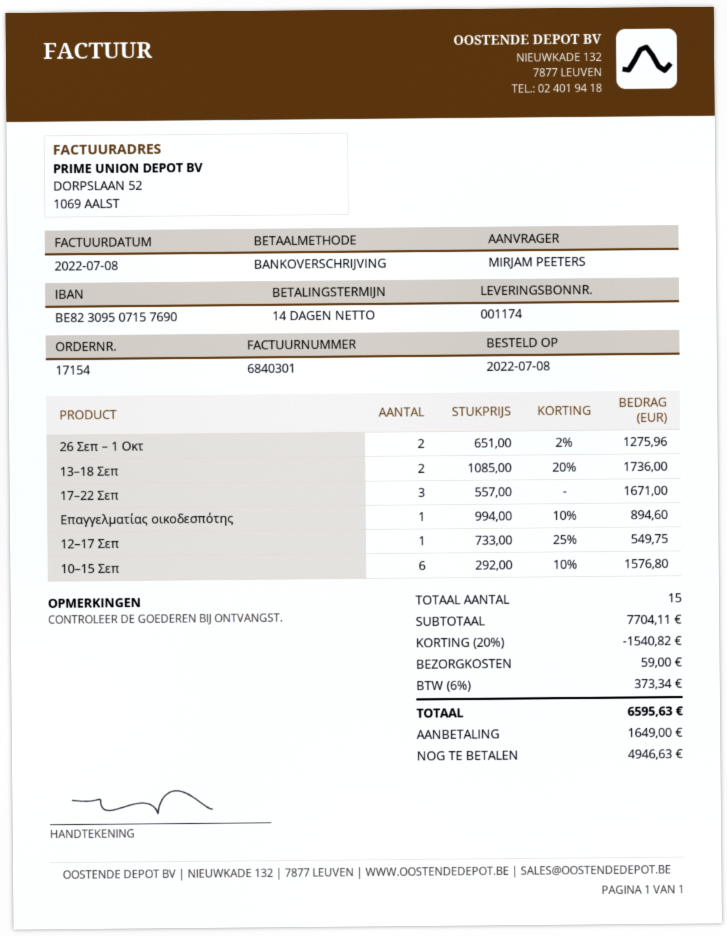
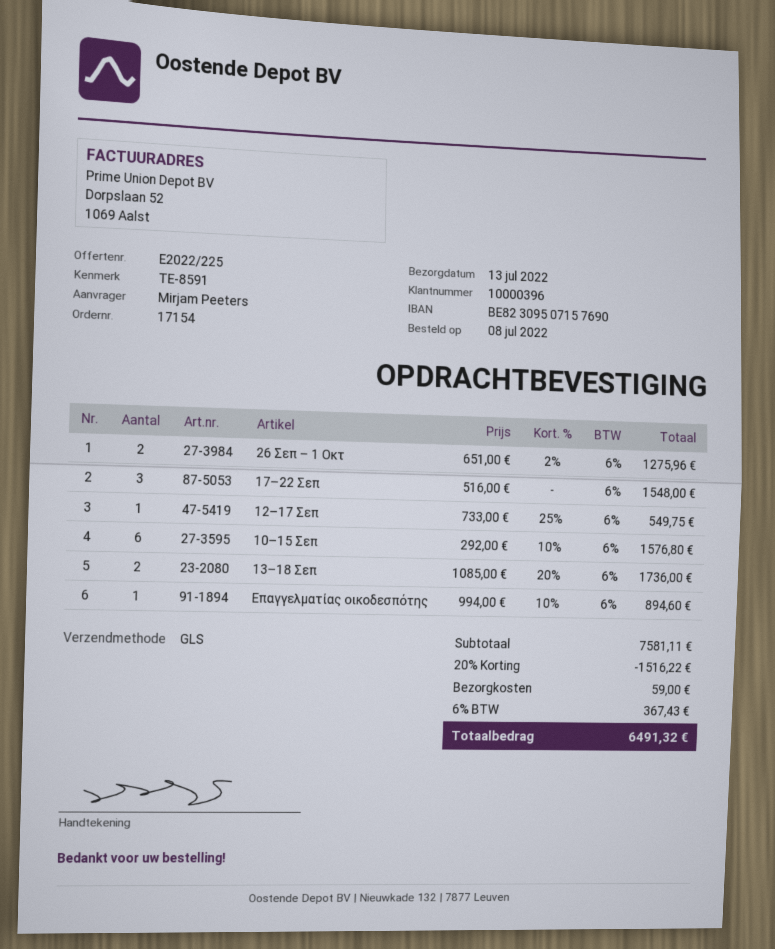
17–22 Σεπ: 3 x 557.00 = 1671.00 -> 3 x 516.00 = 1548.00
subtotal: 7704.11 -> 7581.11
discount: 20% = 1540.82 -> 20% = 1516.22
tax: 6% = 373.34 -> 6% = 367.43
total: 6595.63 -> 6491.32

